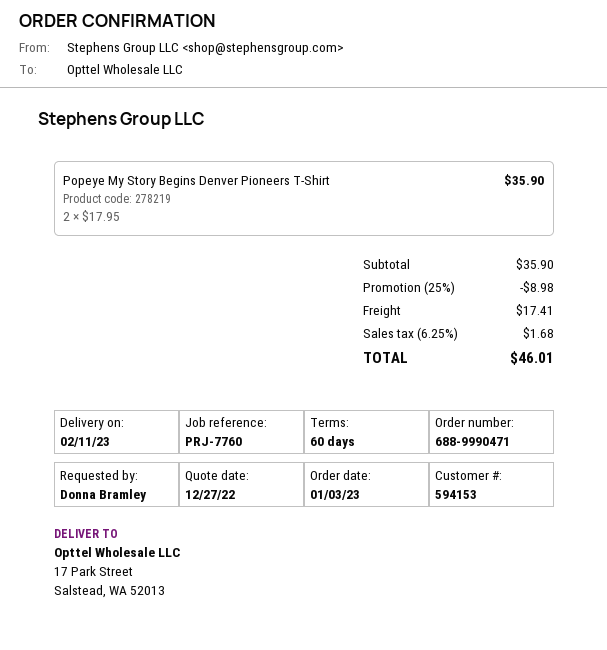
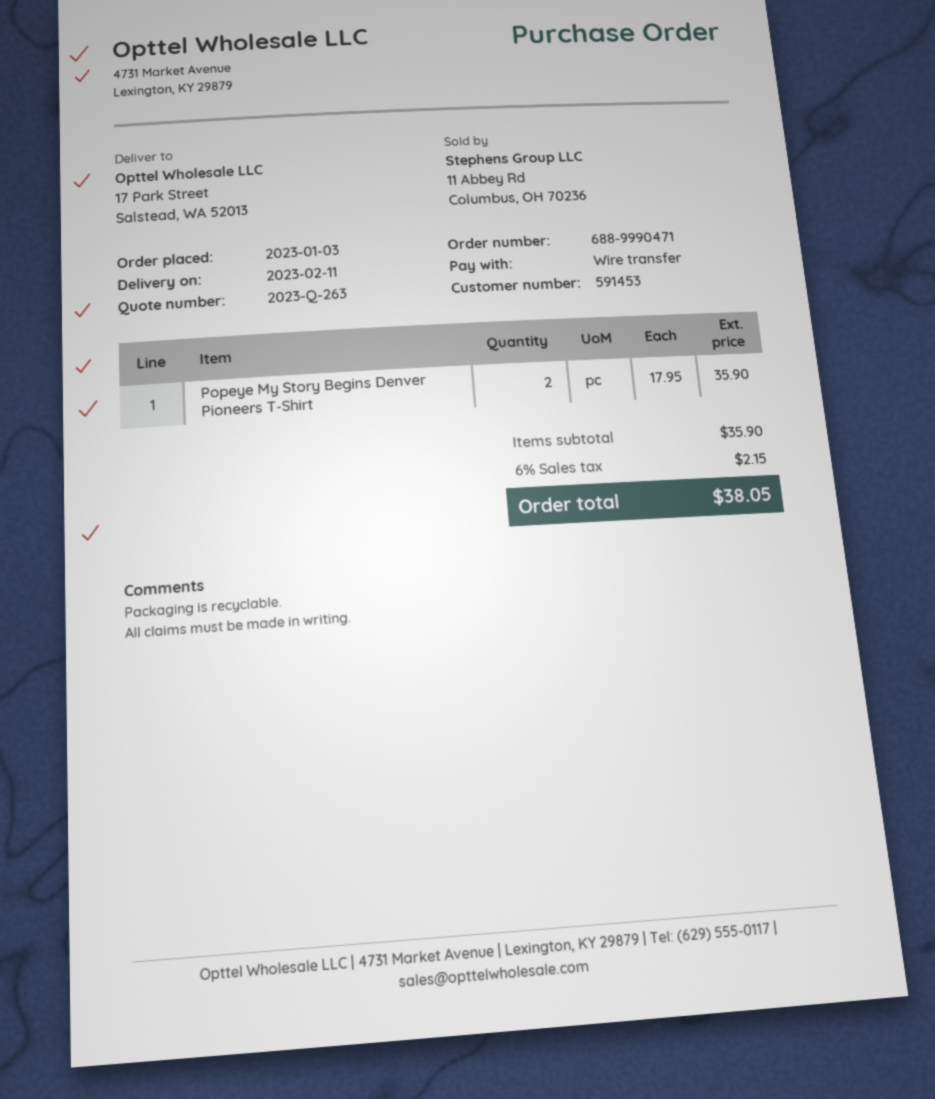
customer number: 594153 -> 591453
discount: 25% = 8.98 -> none
shipping: 17.41 -> none
tax: 6.25% = 1.68 -> 6% = 2.15
total: 46.01 -> 38.05

